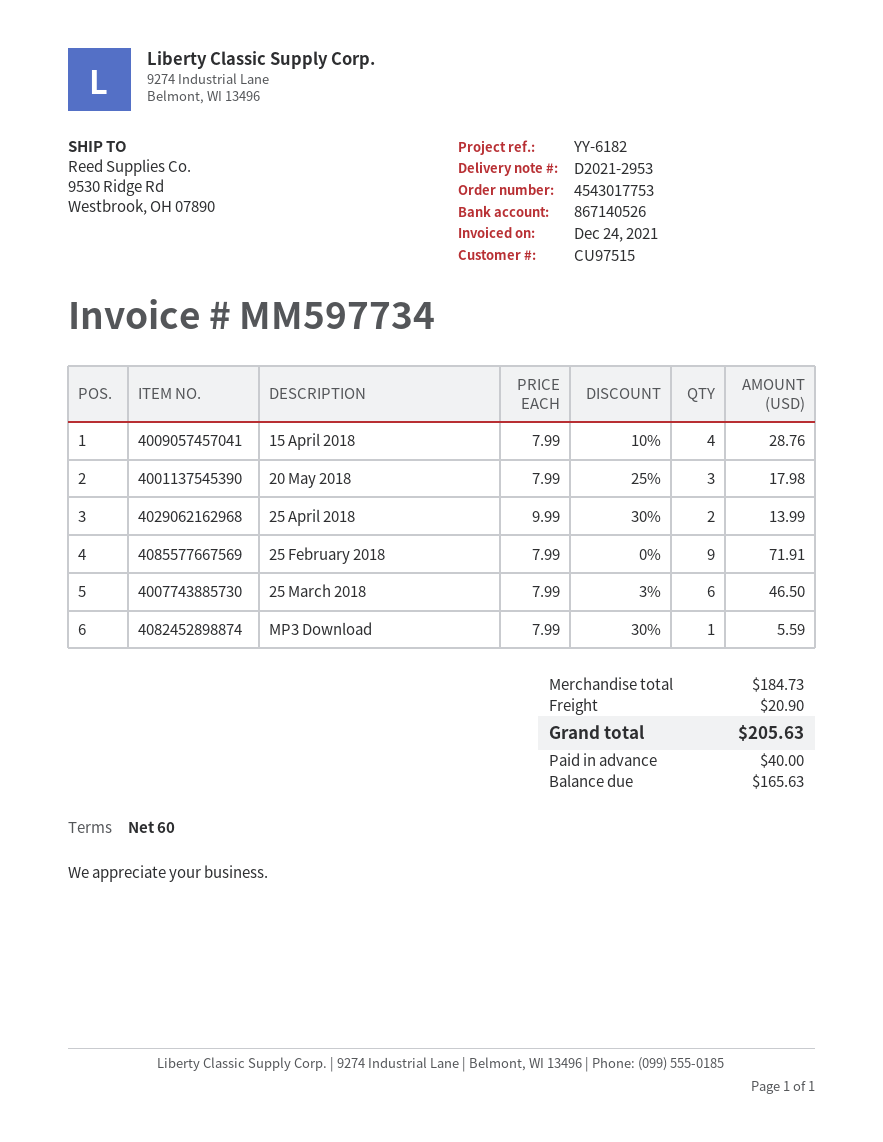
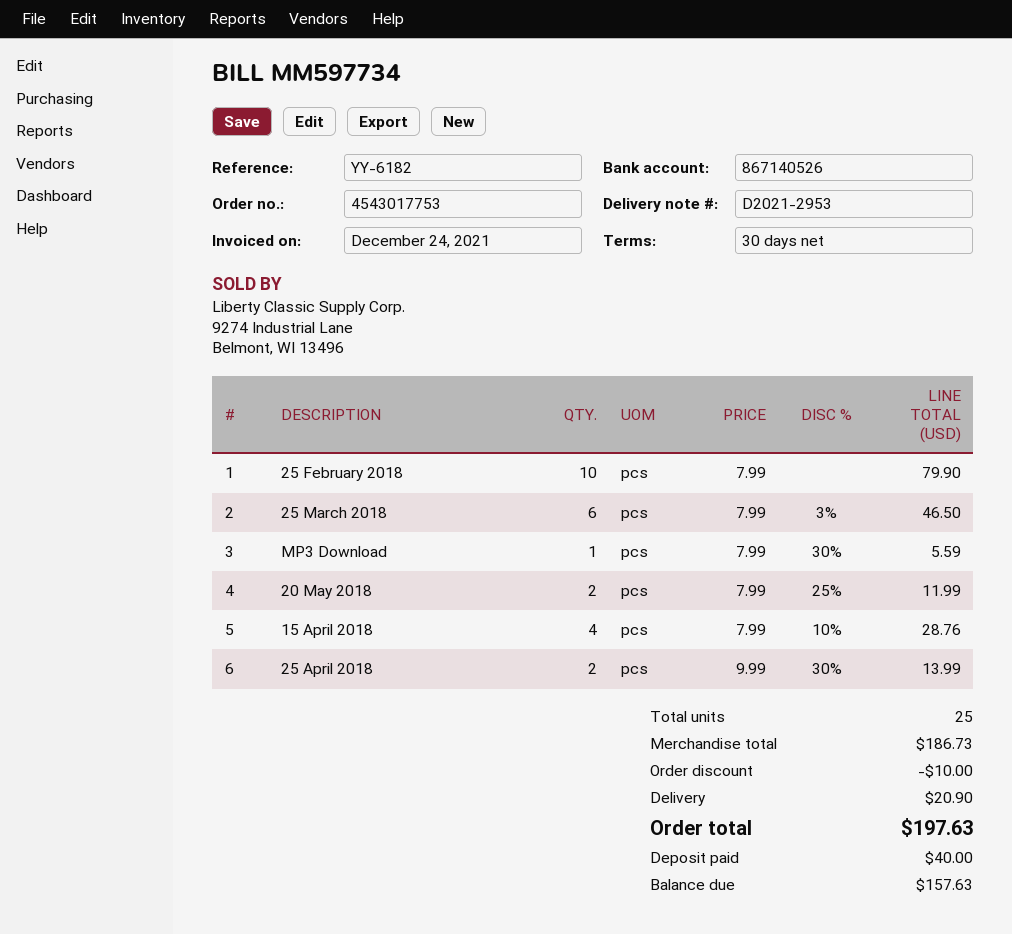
payment terms: 60 days -> 30 days
20 May 2018: 3 x 7.99 - 25% = 17.98 -> 2 x 7.99 - 25% = 11.99
25 February 2018: 9 x 7.99 = 71.91 -> 10 x 7.99 = 79.90
subtotal: 184.73 -> 186.73
discount: none -> 10.00
total: 205.63 -> 197.63
balance: 165.63 -> 157.63

